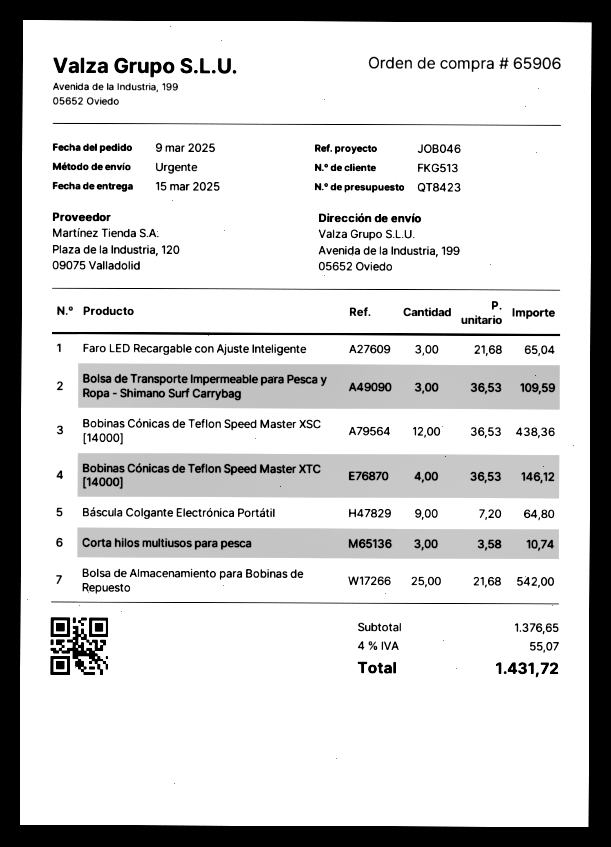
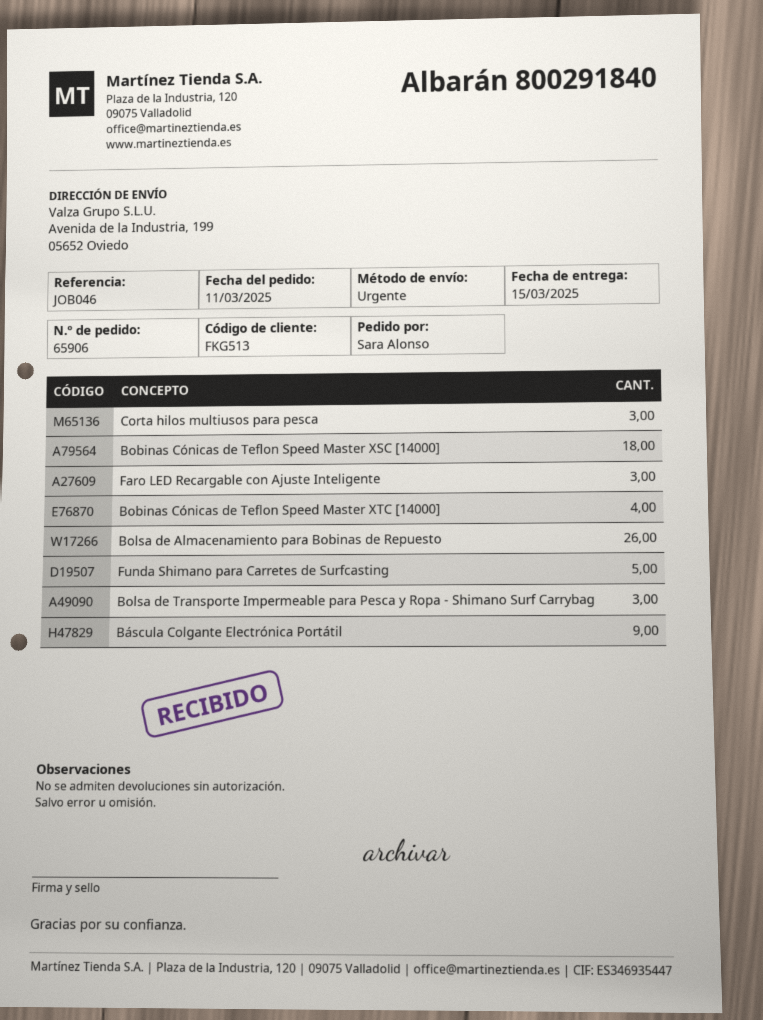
order date: 2025-03-09 -> 2025-03-11
Bobinas Cónicas de Teflon Speed Master XSC [14000]: 12 -> 18
Bolsa de Almacenamiento para Bobinas de Repuesto: 25 -> 26
Funda Shimano para Carretes de Surfcasting: none -> 5

